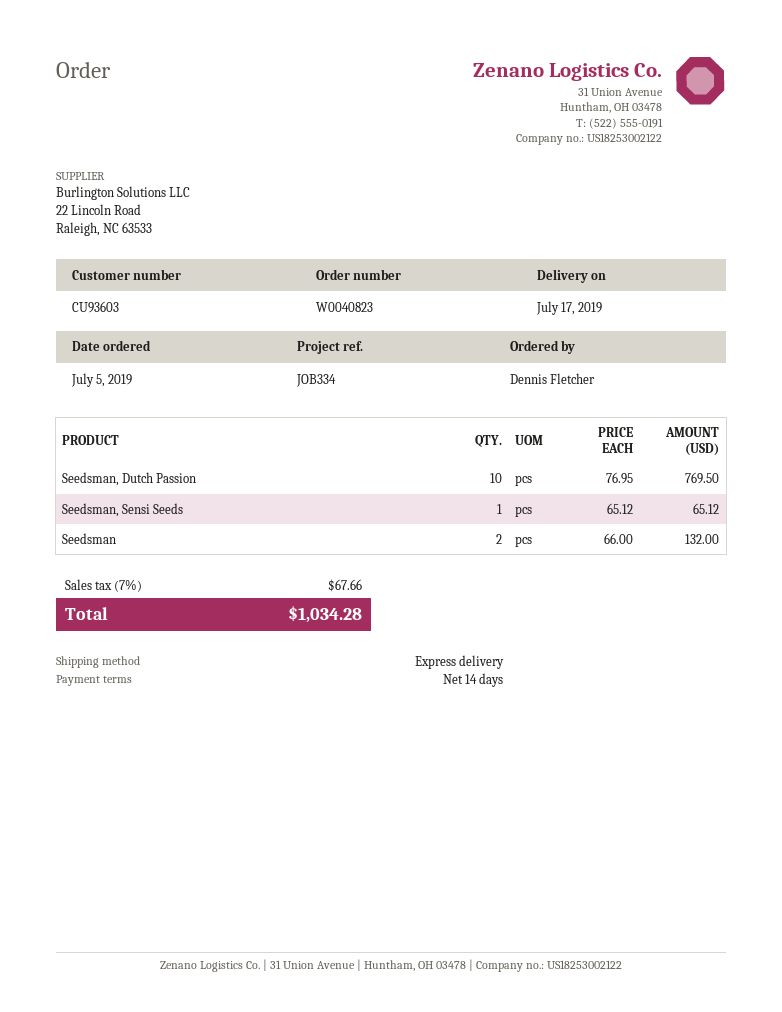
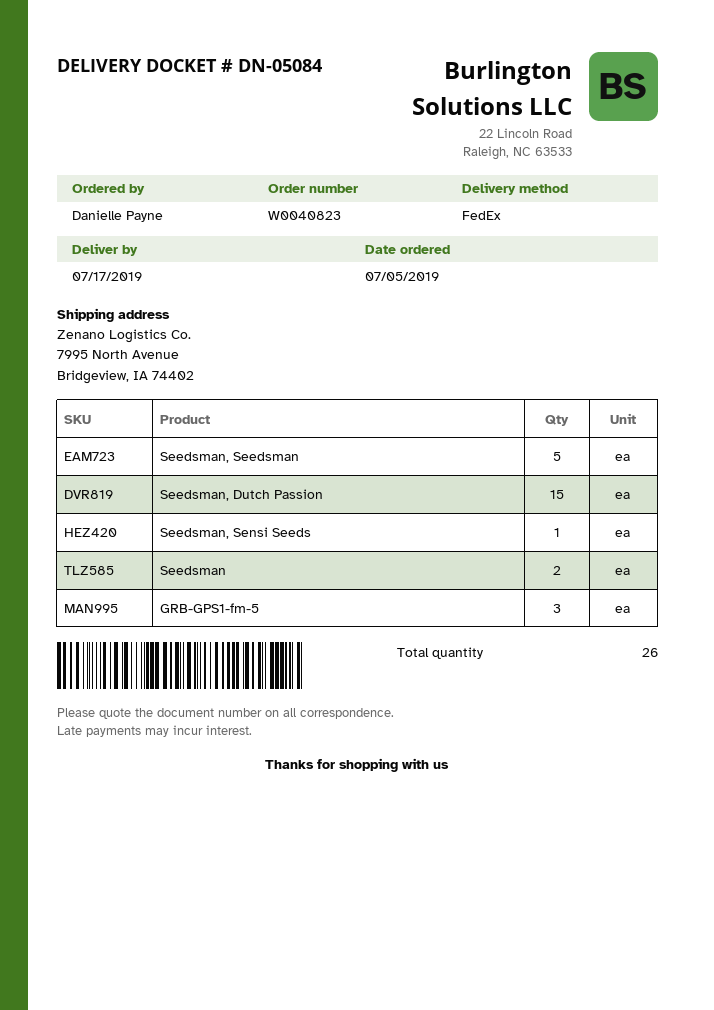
ordered by: Dennis Fletcher -> Danielle Payne
shipping method: express -> FedEx
Seedsman, Dutch Passion: 10 -> 15
Seedsman, Seedsman: none -> 5
GRB-GPS1-fm-5: none -> 3

